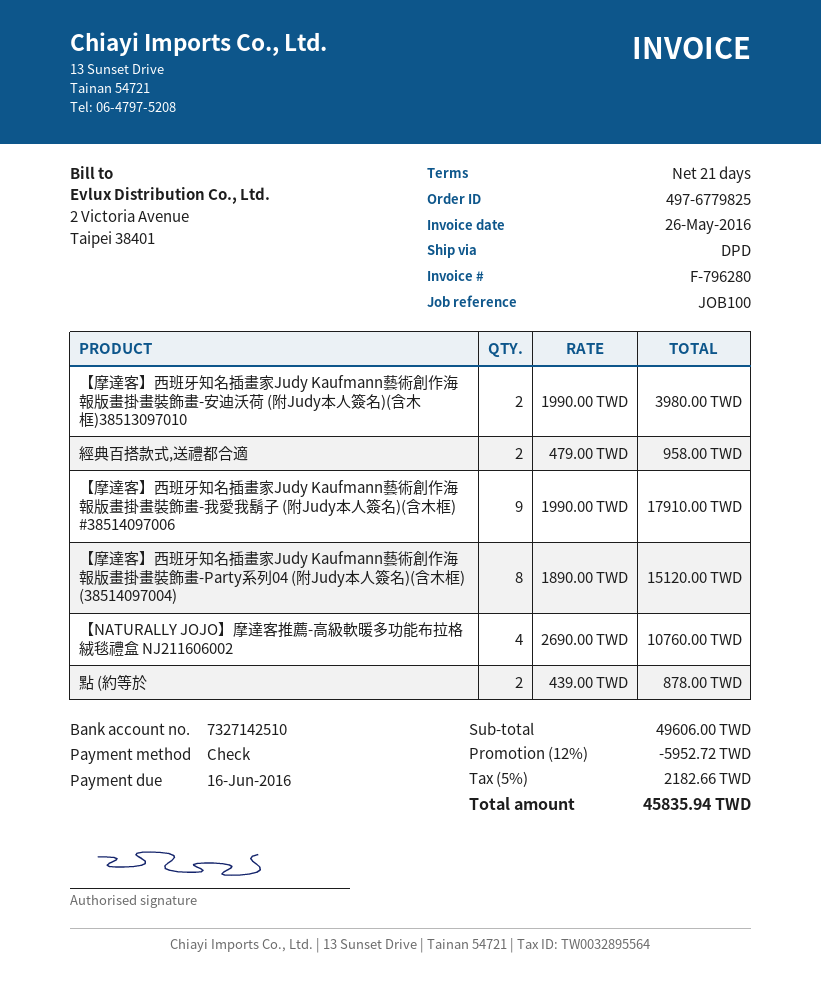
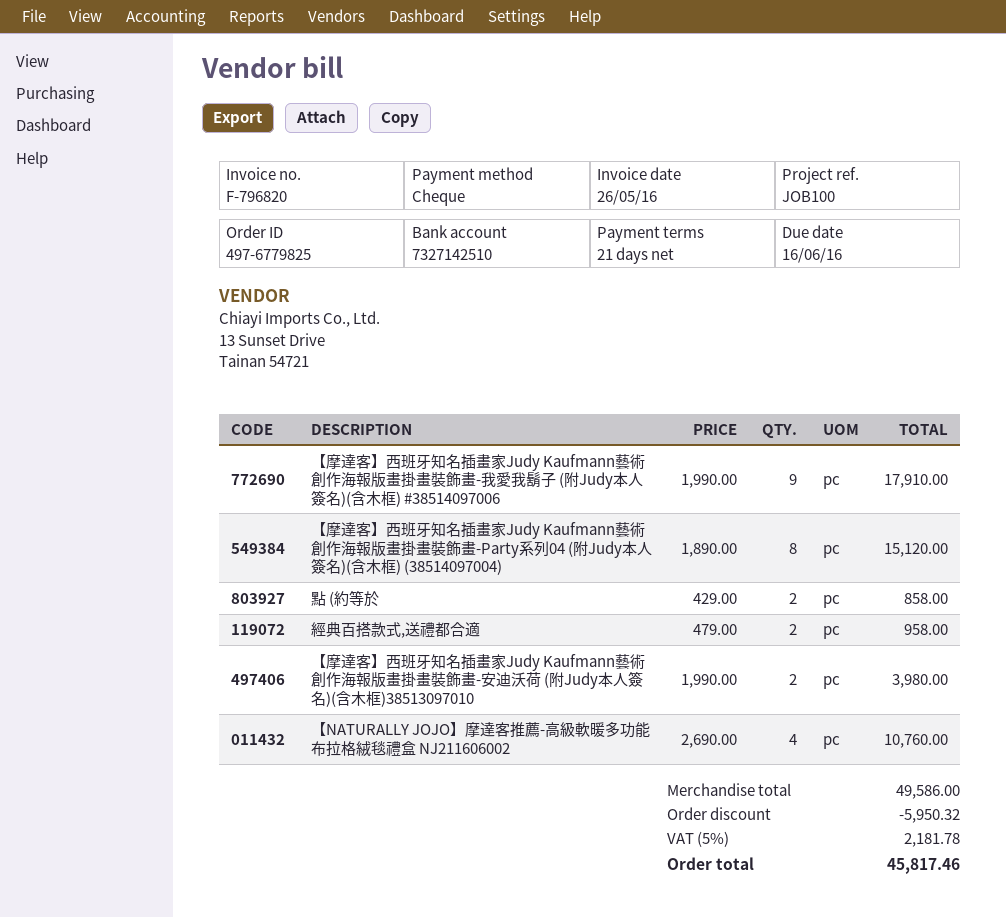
invoice number: F-796280 -> F-796820
點 (約等於: 2 x 439.00 = 878.00 -> 2 x 429.00 = 858.00
subtotal: 49606.00 -> 49586.00
discount: 5952.72 -> 5950.32
tax: 5% = 2182.66 -> 5% = 2181.78
total: 45835.94 -> 45817.46

